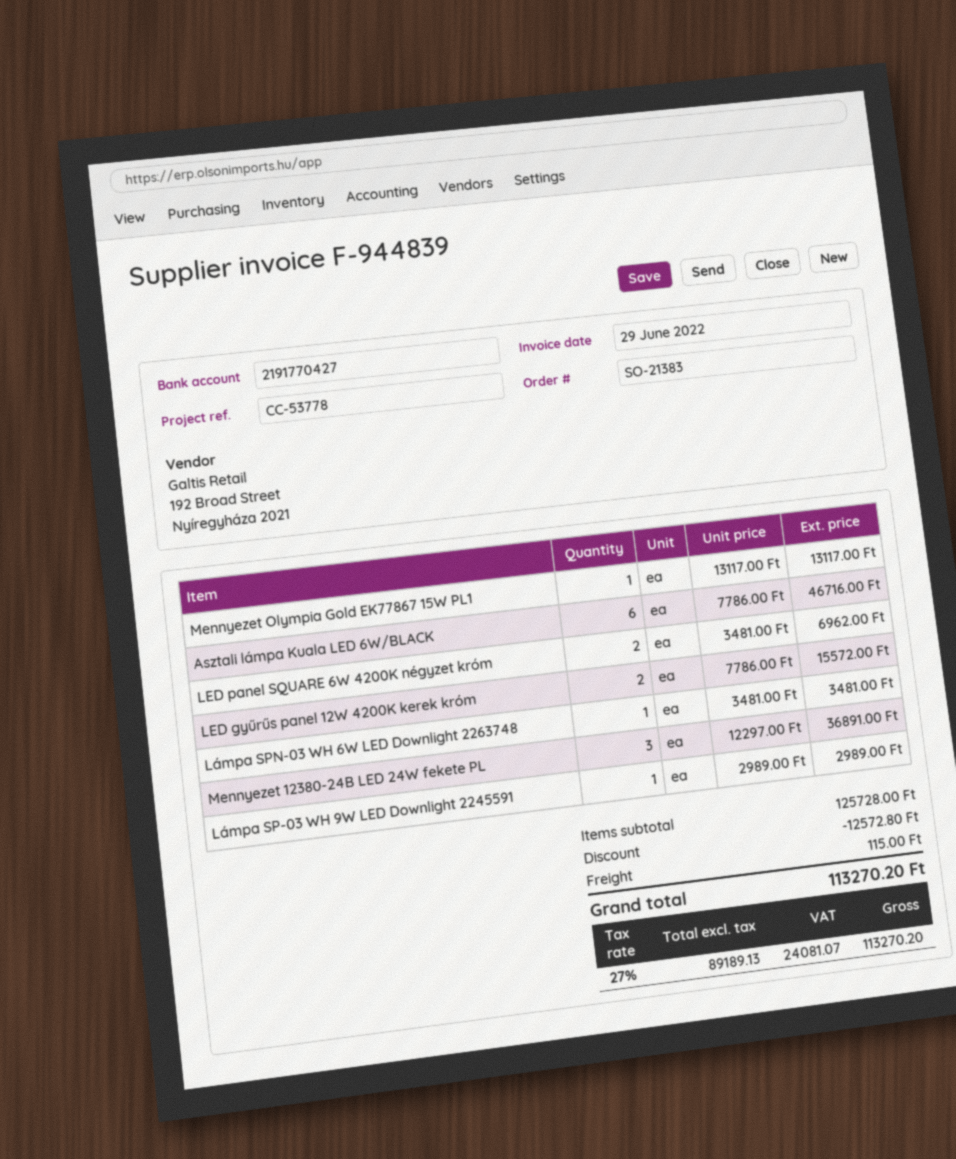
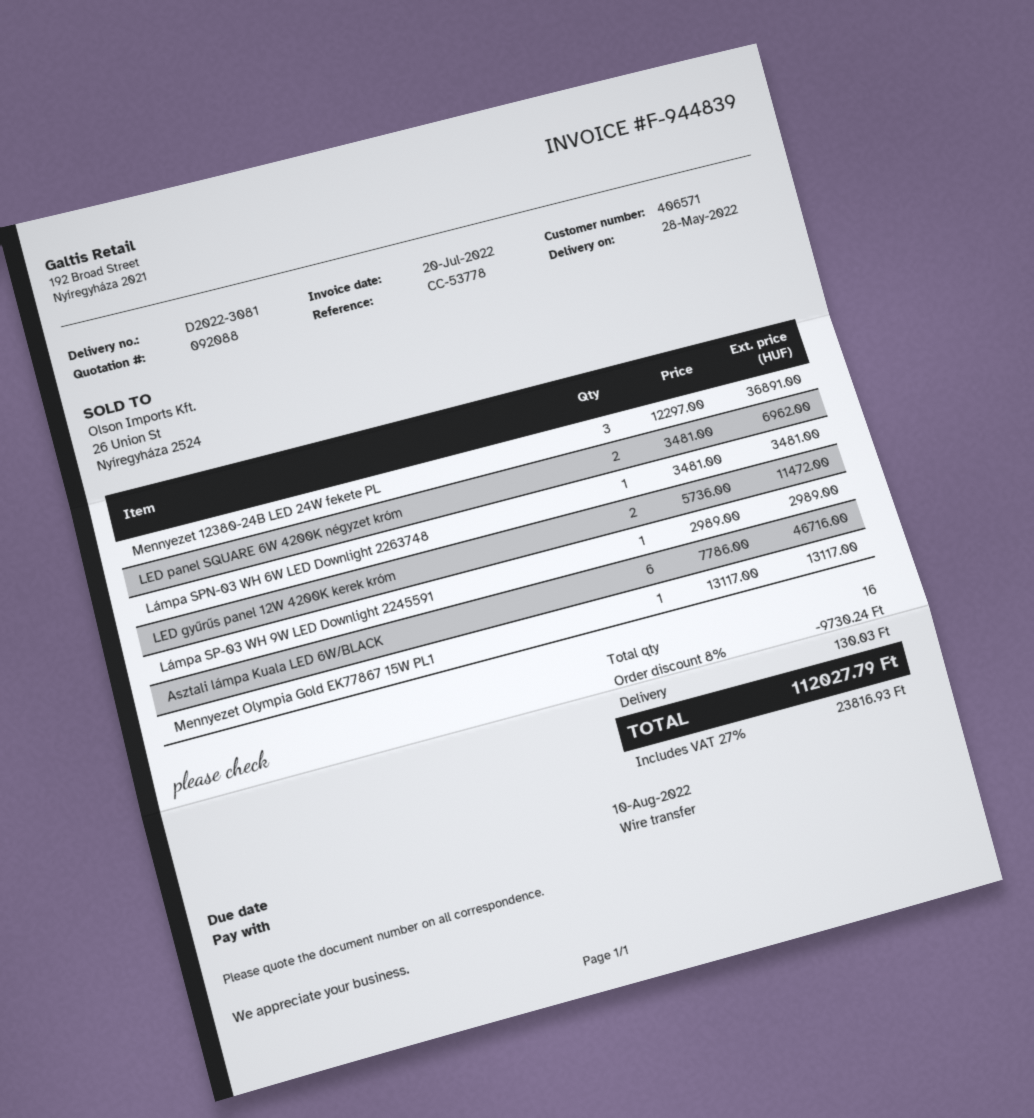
invoice date: 2022-06-29 -> 2022-07-20
LED gyűrűs panel 12W 4200K kerek króm: 2 x 7786.00 = 15572.00 -> 2 x 5736.00 = 11472.00
discount: 12572.80 -> 9730.24
shipping: 115.00 -> 130.03
tax: 27% = 24081.07 -> 27% = 23816.93
total: 113270.20 -> 112027.79

